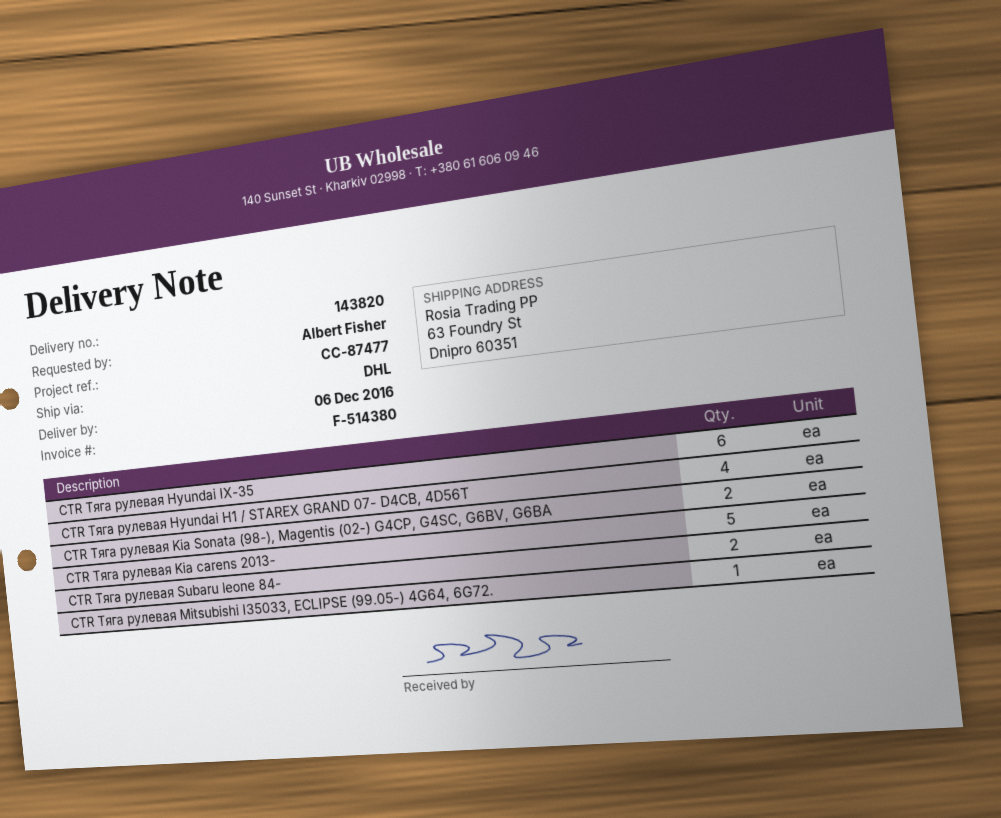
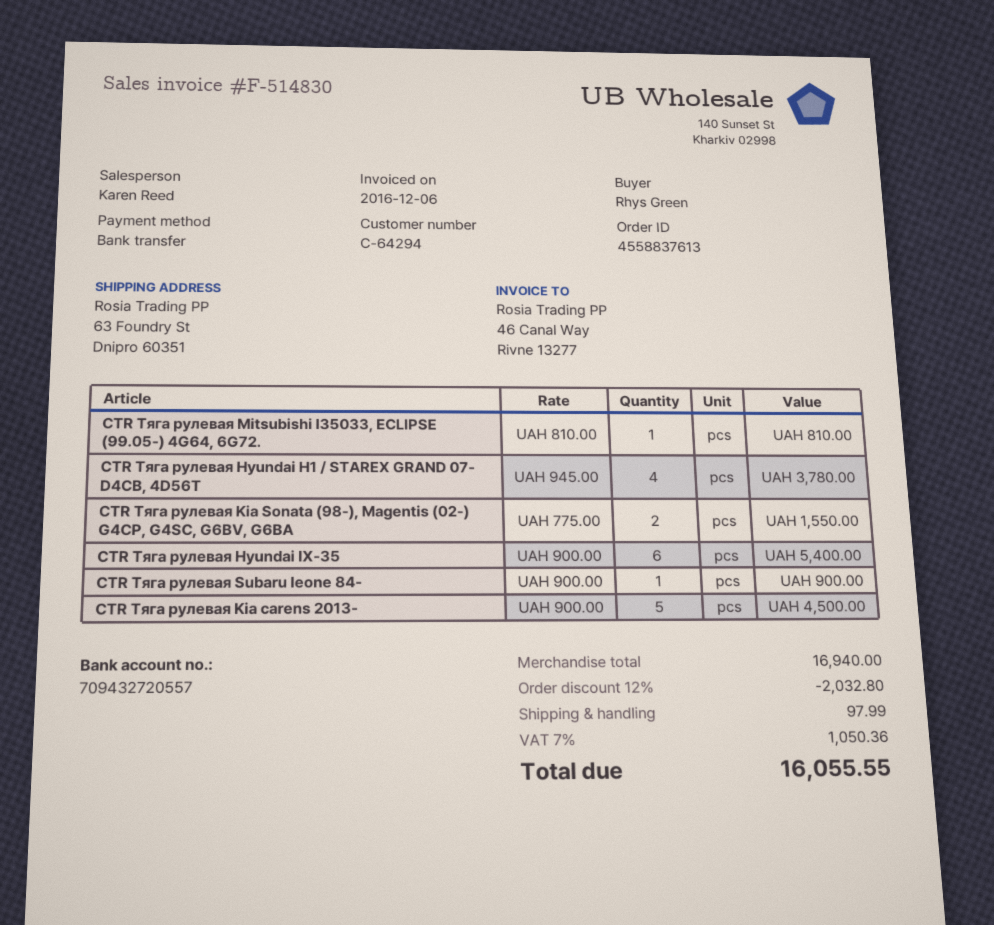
invoice number: F-514380 -> F-514830
ordered by: Albert Fisher -> Rhys Green
CTR Тяга рулевая Subaru leone 84-: 2 -> 1

